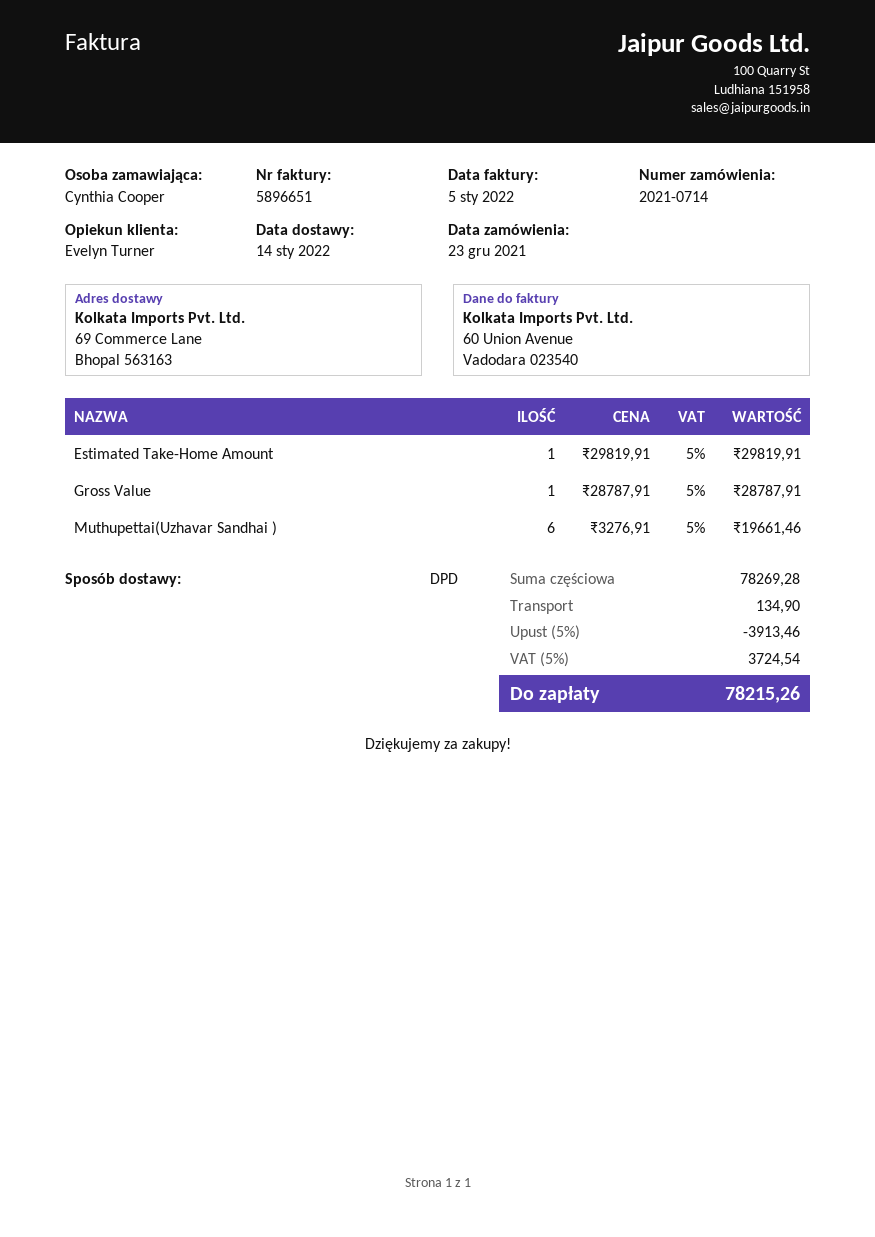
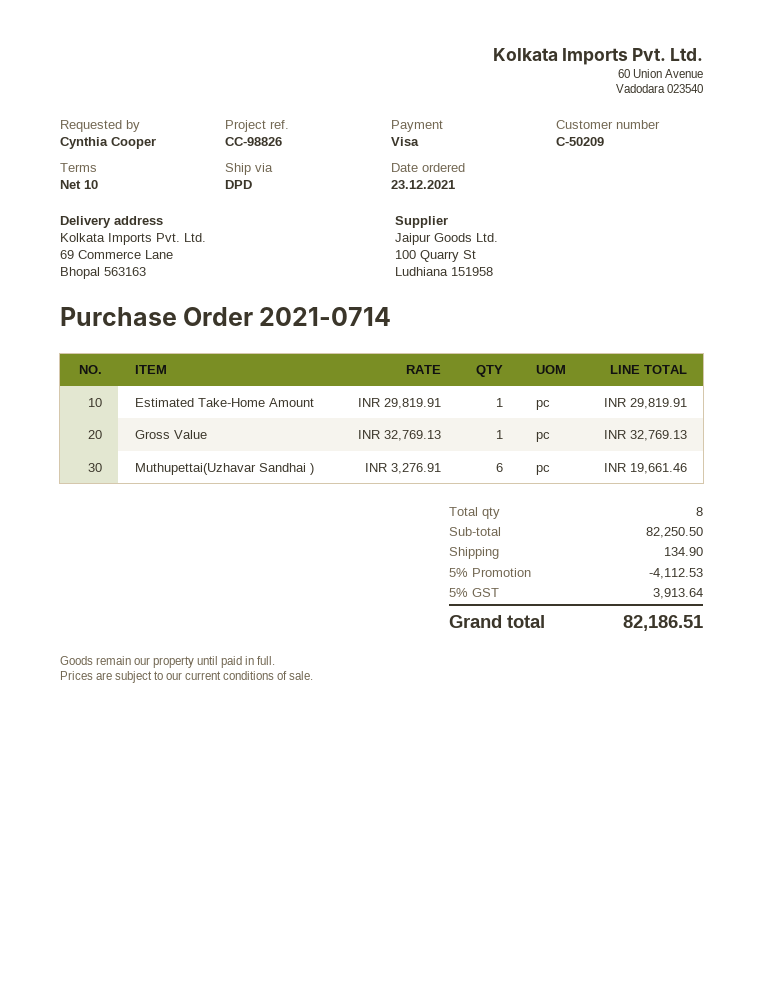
Gross Value: 1 x 28787.91 = 28787.91 -> 1 x 32769.13 = 32769.13
subtotal: 78269.28 -> 82250.50
discount: 5% = 3913.46 -> 5% = 4112.53
tax: 5% = 3724.54 -> 5% = 3913.64
total: 78215.26 -> 82186.51

